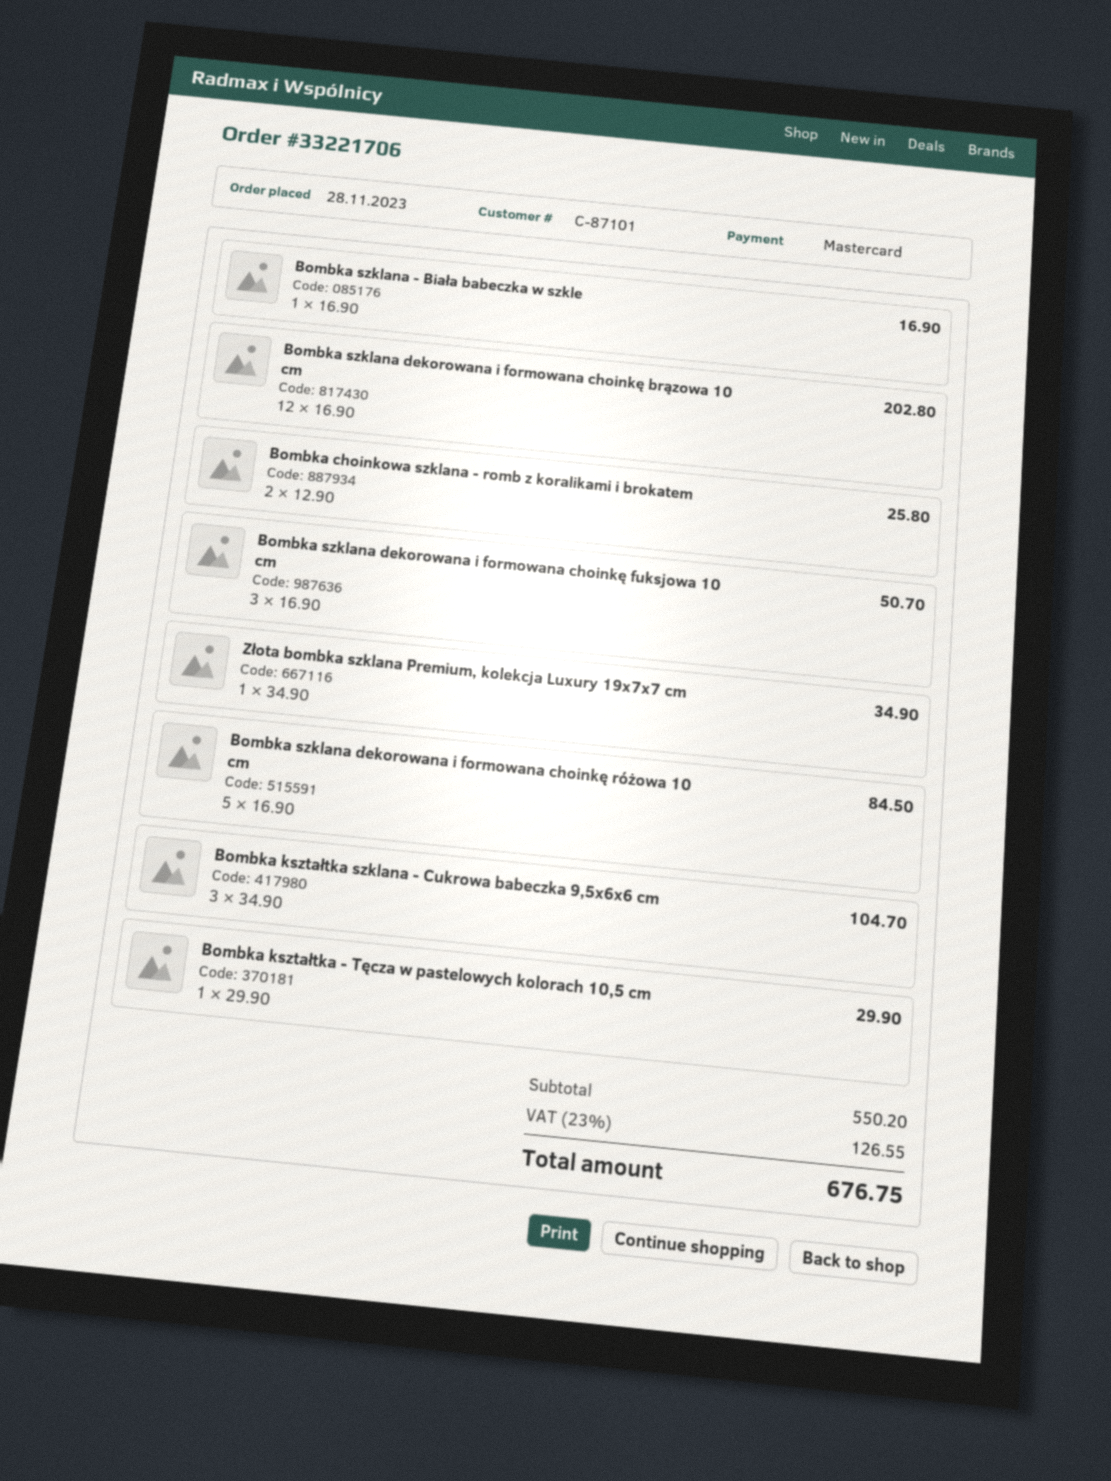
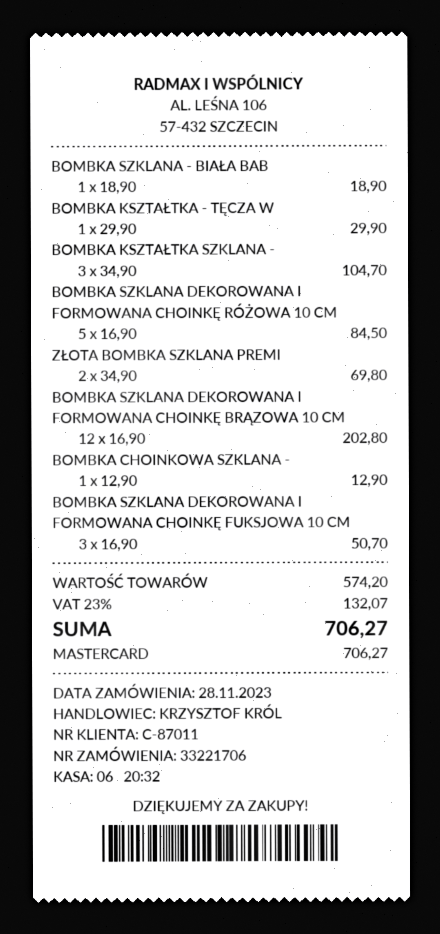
customer number: C-87101 -> C-87011
Bombka szklana - Biała babeczka w szkle: 1 x 16.90 = 16.90 -> 1 x 18.90 = 18.90
Bombka choinkowa szklana - romb z koralikami i brokatem: 2 x 12.90 = 25.80 -> 1 x 12.90 = 12.90
Złota bombka szklana Premium, kolekcja Luxury 19x7x7 cm: 1 x 34.90 = 34.90 -> 2 x 34.90 = 69.80
subtotal: 550.20 -> 574.20
tax: 23% = 126.55 -> 23% = 132.07
total: 676.75 -> 706.27

